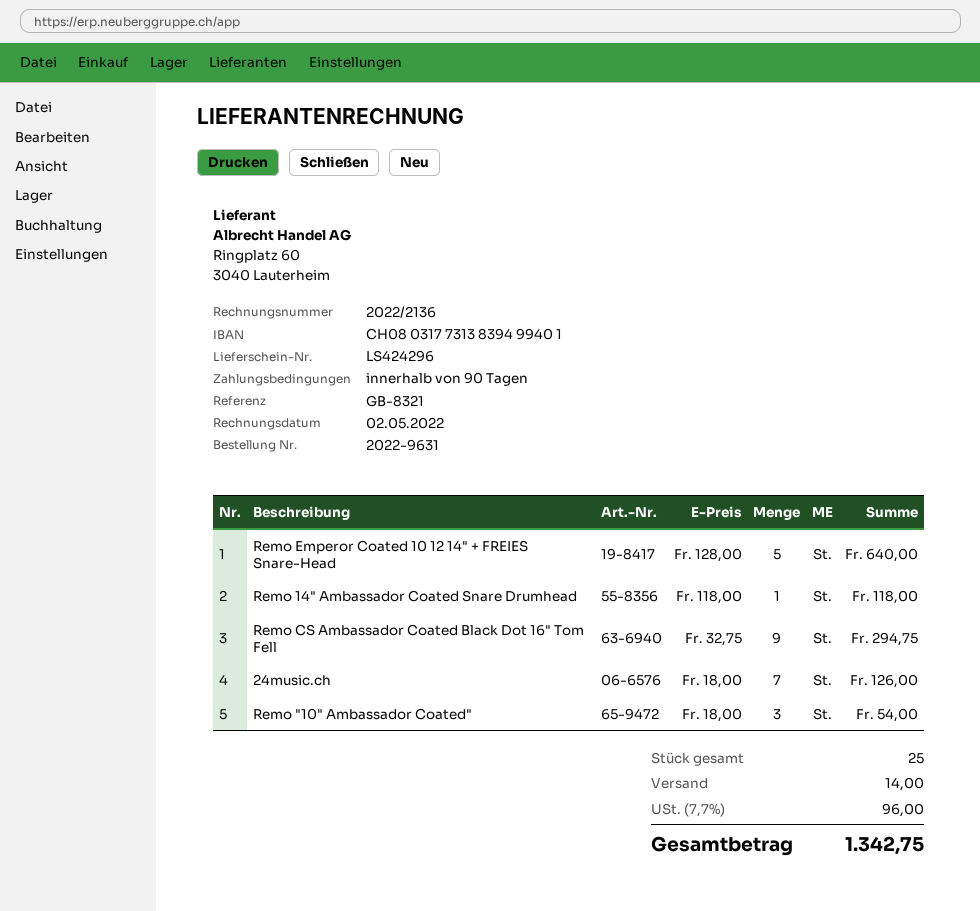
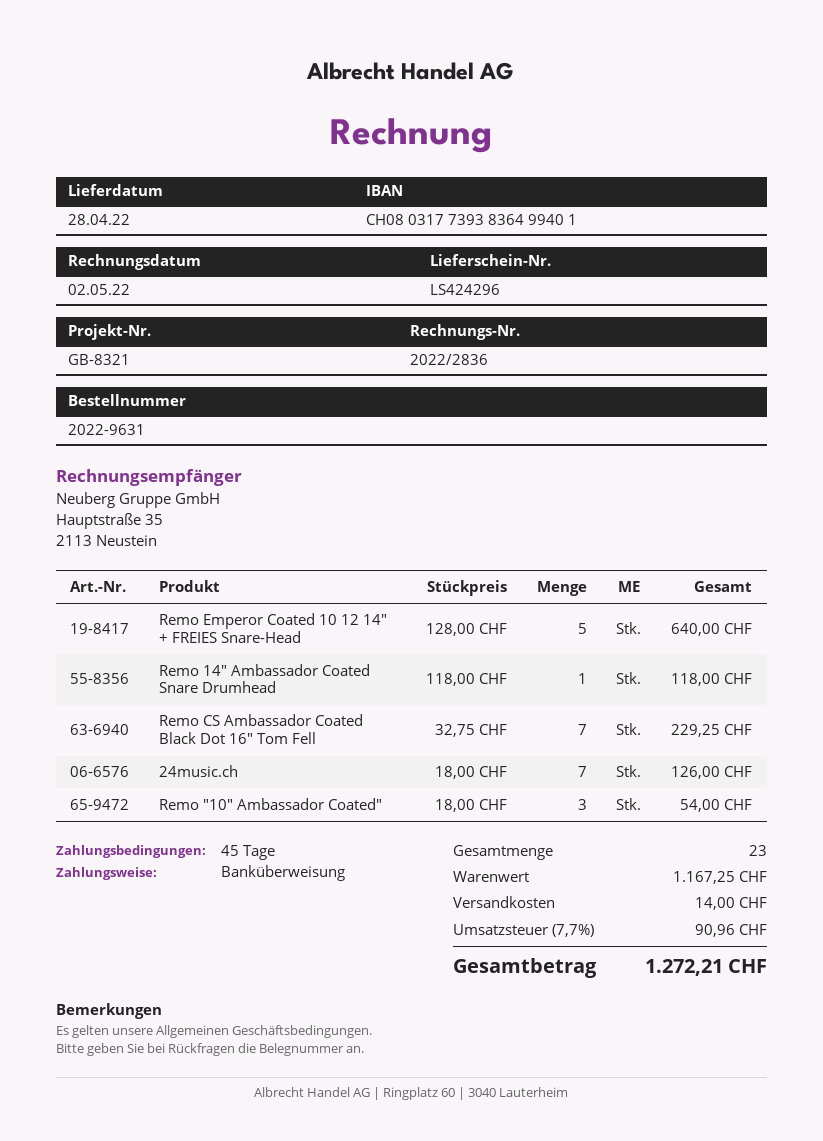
invoice number: 2022/2136 -> 2022/2836
payment terms: 90 days -> 45 days
bank account: CH0803177313839499401 -> CH0803177393836499401
Remo CS Ambassador Coated Black Dot 16" Tom Fell: 9 x 32.75 = 294.75 -> 7 x 32.75 = 229.25
total quantity: 25 -> 23
tax: 7.7% = 96.00 -> 7.7% = 90.96
total: 1342.75 -> 1272.21

